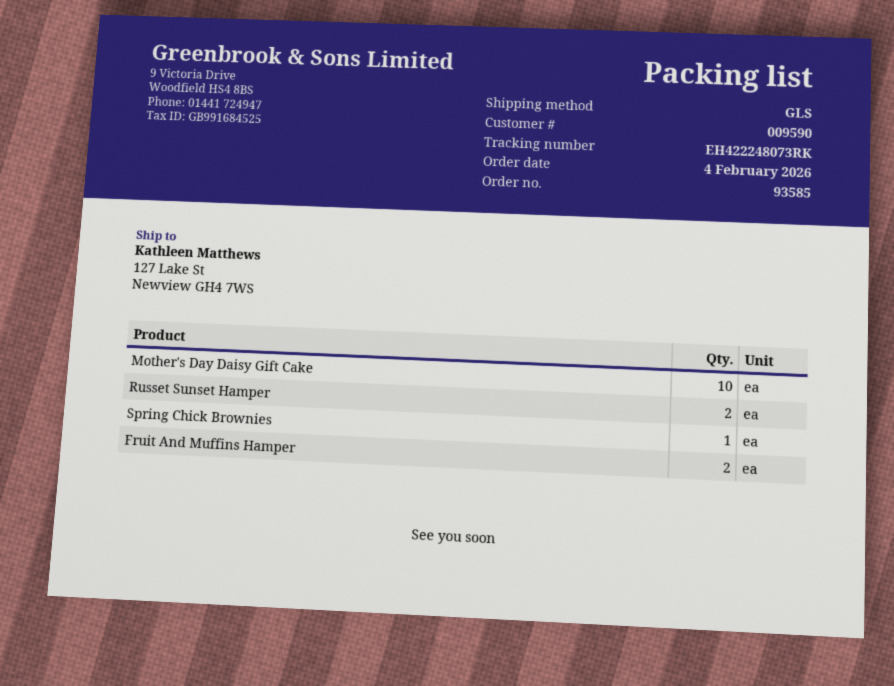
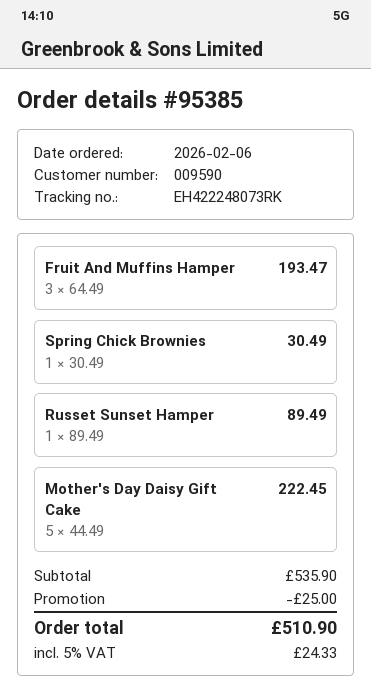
order number: 93585 -> 95385
order date: 2026-02-04 -> 2026-02-06
Mother's Day Daisy Gift Cake: 10 -> 5
Russet Sunset Hamper: 2 -> 1
Fruit And Muffins Hamper: 2 -> 3

